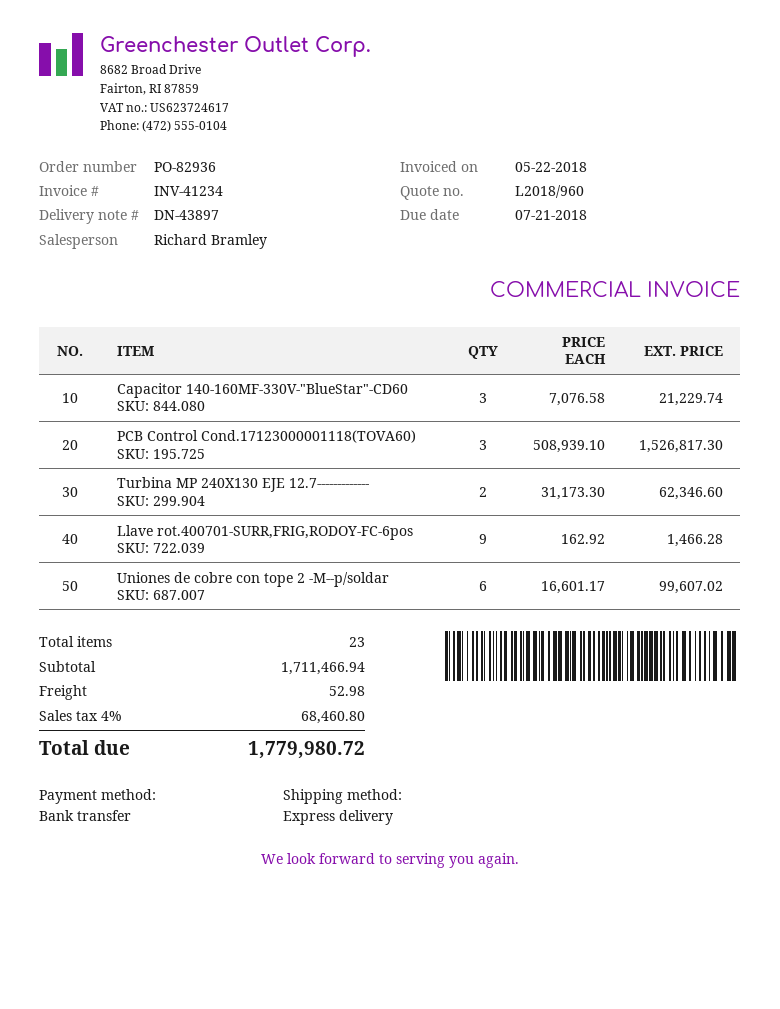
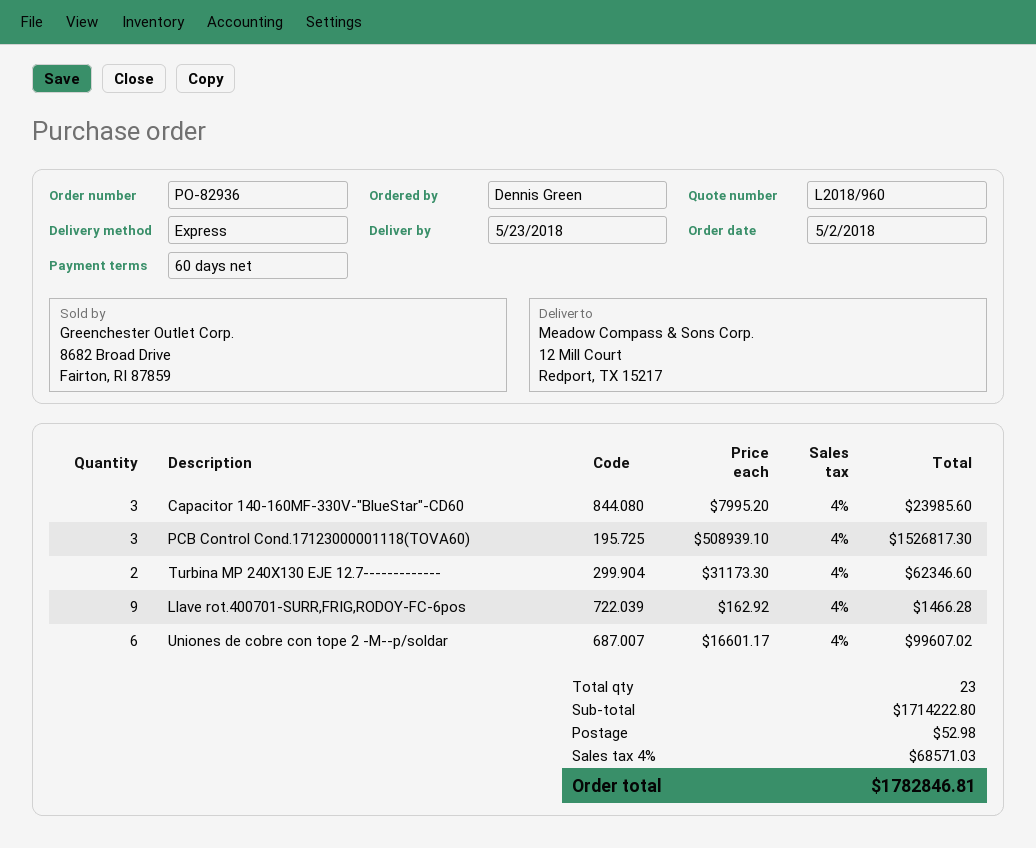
Capacitor 140-160MF-330V-"BlueStar"-CD60: 3 x 7076.58 = 21229.74 -> 3 x 7995.20 = 23985.60
subtotal: 1711466.94 -> 1714222.80
tax: 4% = 68460.80 -> 4% = 68571.03
total: 1779980.72 -> 1782846.81

